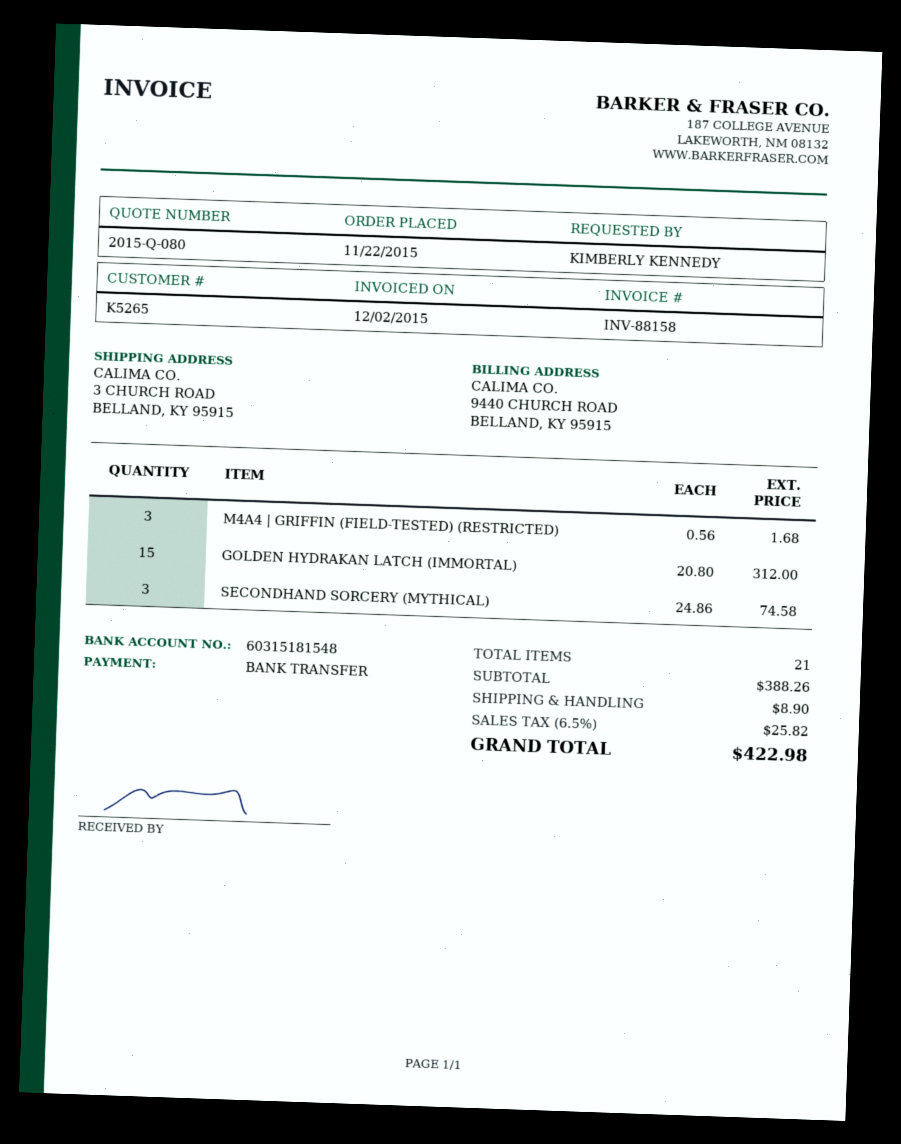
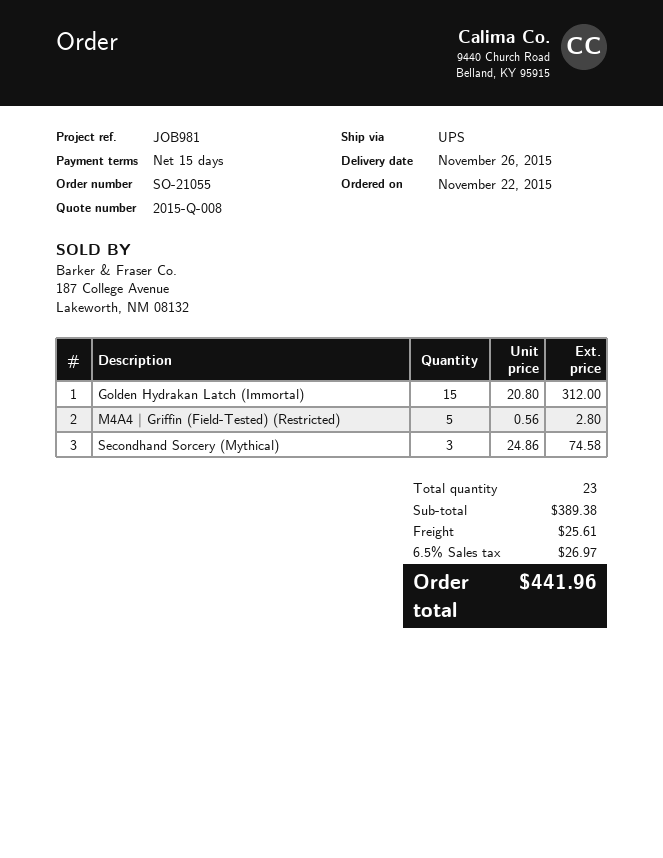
quote number: 2015-Q-080 -> 2015-Q-008
M4A4 | GRIFFIN (FIELD-TESTED) (RESTRICTED): 3 x 0.56 = 1.68 -> 5 x 0.56 = 2.80
total quantity: 21 -> 23
subtotal: 388.26 -> 389.38
shipping: 8.90 -> 25.61
tax: 6.5% = 25.82 -> 6.5% = 26.97
total: 422.98 -> 441.96

